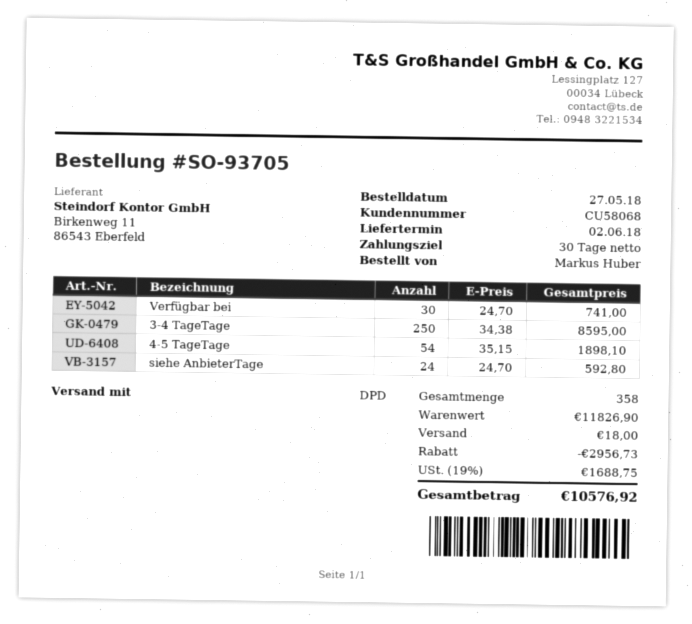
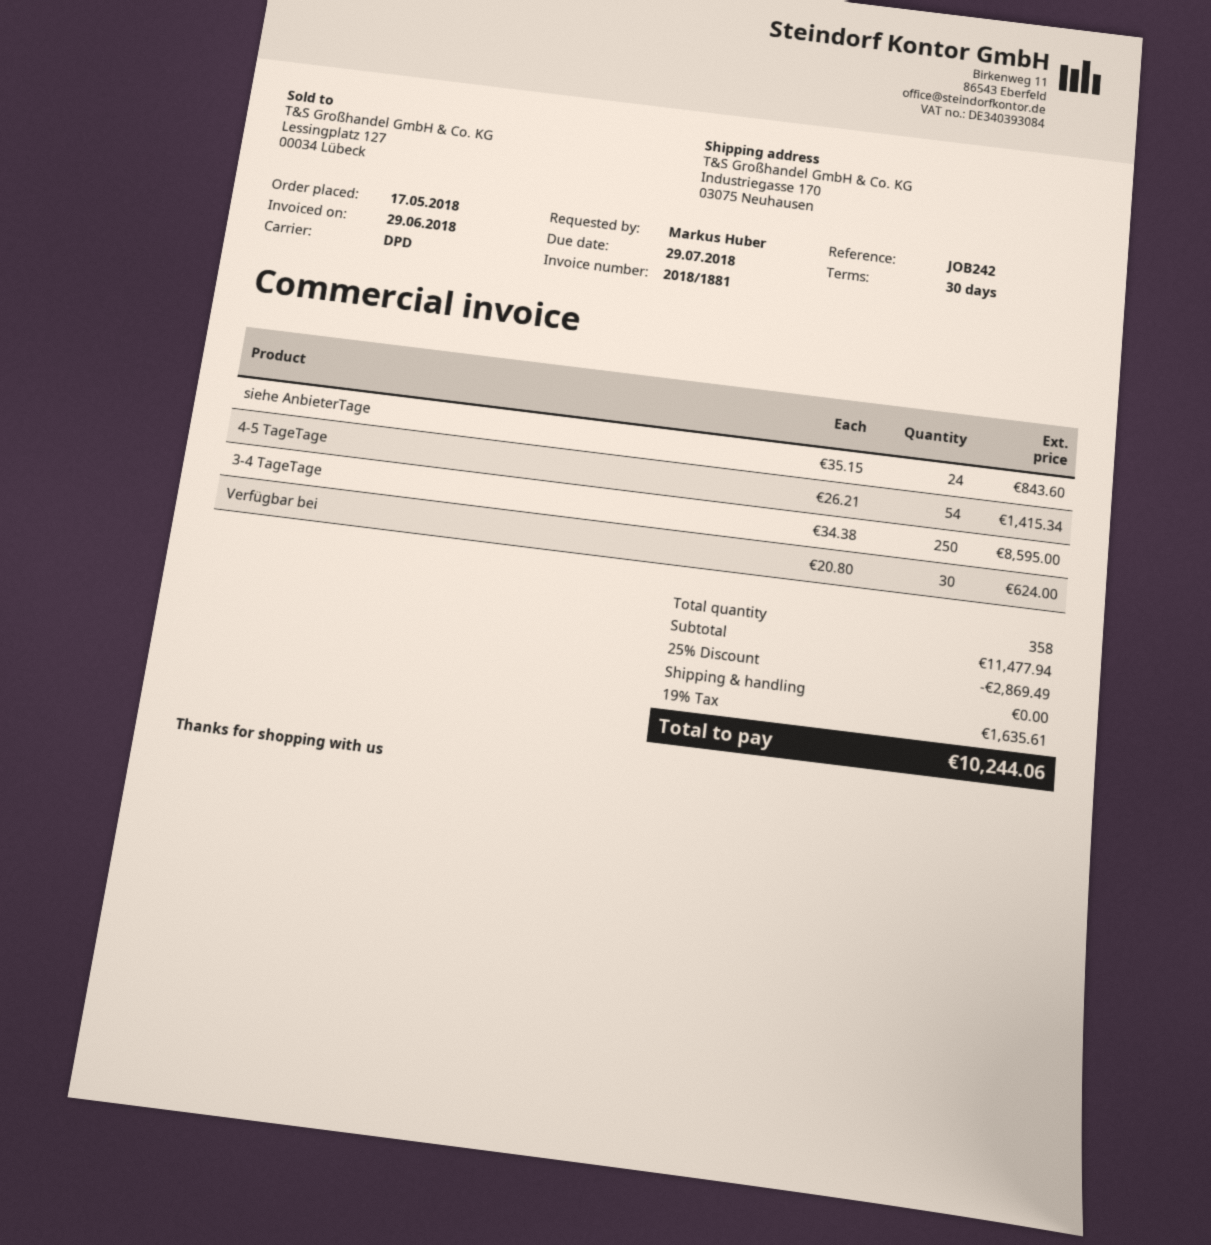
order date: 2018-05-27 -> 2018-05-17
Verfügbar bei: 30 x 24.70 = 741.00 -> 30 x 20.80 = 624.00
4-5 TageTage: 54 x 35.15 = 1898.10 -> 54 x 26.21 = 1415.34
siehe AnbieterTage: 24 x 24.70 = 592.80 -> 24 x 35.15 = 843.60
subtotal: 11826.90 -> 11477.94
discount: 2956.73 -> 2869.49
shipping: 18.00 -> 0.00
tax: 19% = 1688.75 -> 19% = 1635.61
total: 10576.92 -> 10244.06

